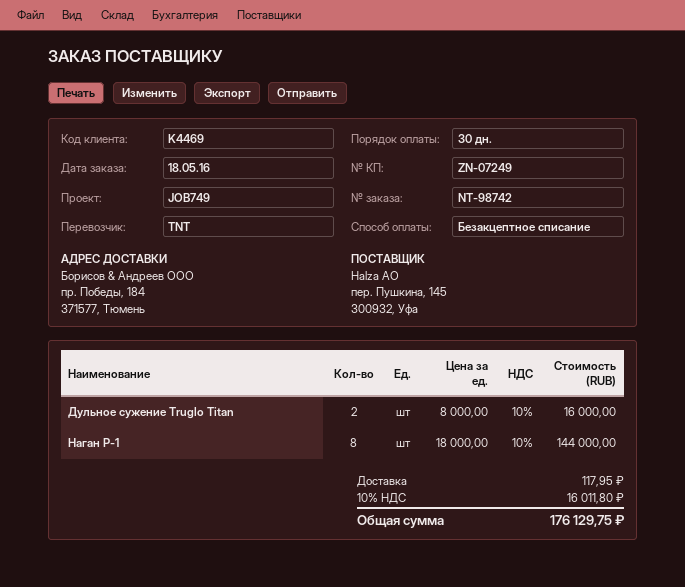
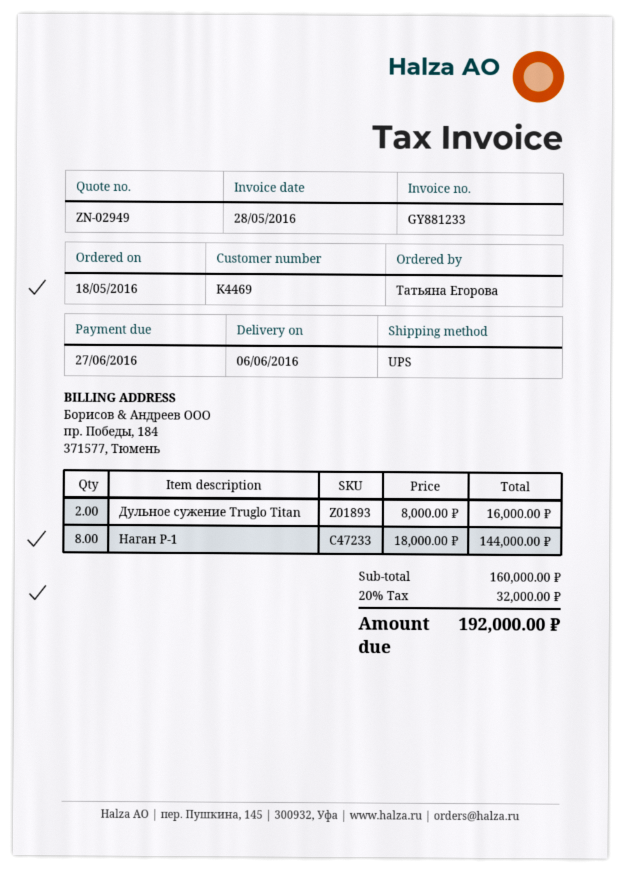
quote number: ZN-07249 -> ZN-02949
shipping method: TNT -> UPS
shipping: 117.95 -> none
tax: 10% = 16011.80 -> 20% = 32000.00
total: 176129.75 -> 192000.00

